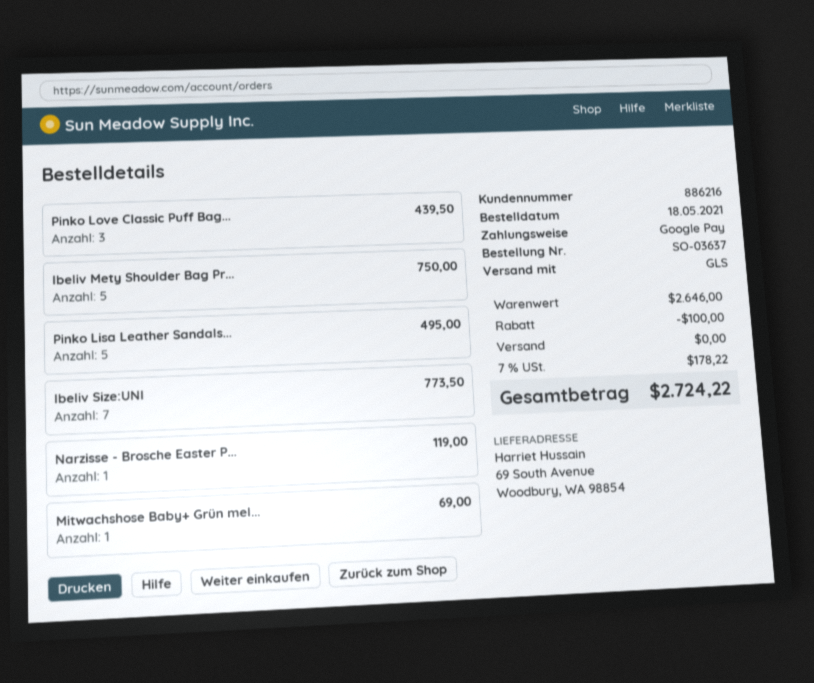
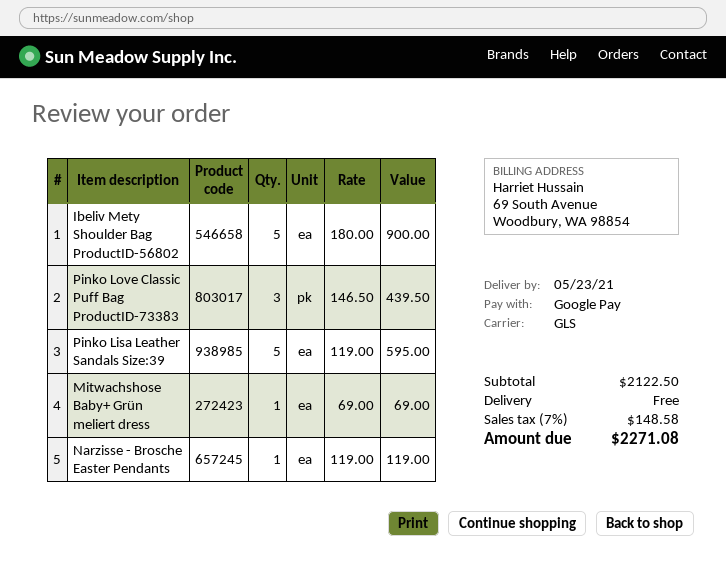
Ibeliv Mety Shoulder Bag Pr...: 5 for 750.00 -> 5 for 900.00
Pinko Lisa Leather Sandals...: 5 for 495.00 -> 5 for 595.00
Ibeliv Size:UNI: 7 for 773.50 -> none
subtotal: 2646.00 -> 2122.50
discount: 100.00 -> none
tax: 7% = 178.22 -> 7% = 148.58
total: 2724.22 -> 2271.08

